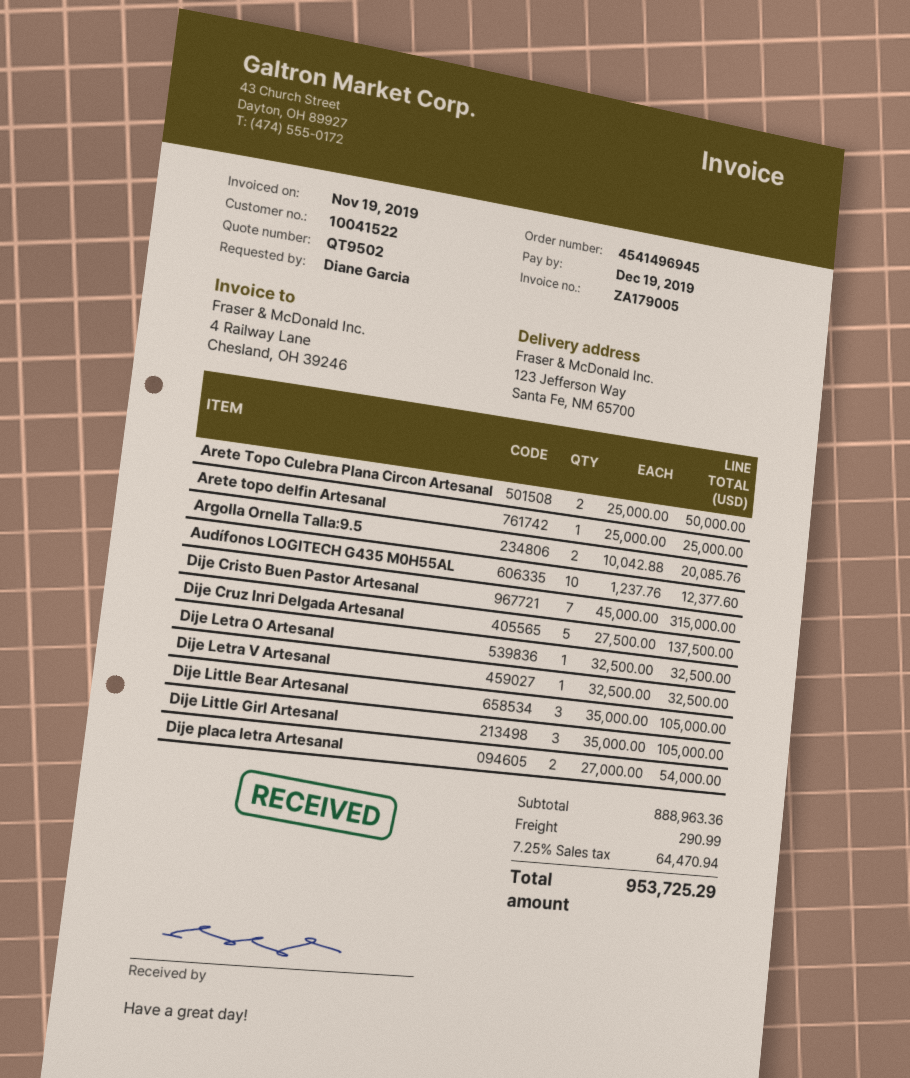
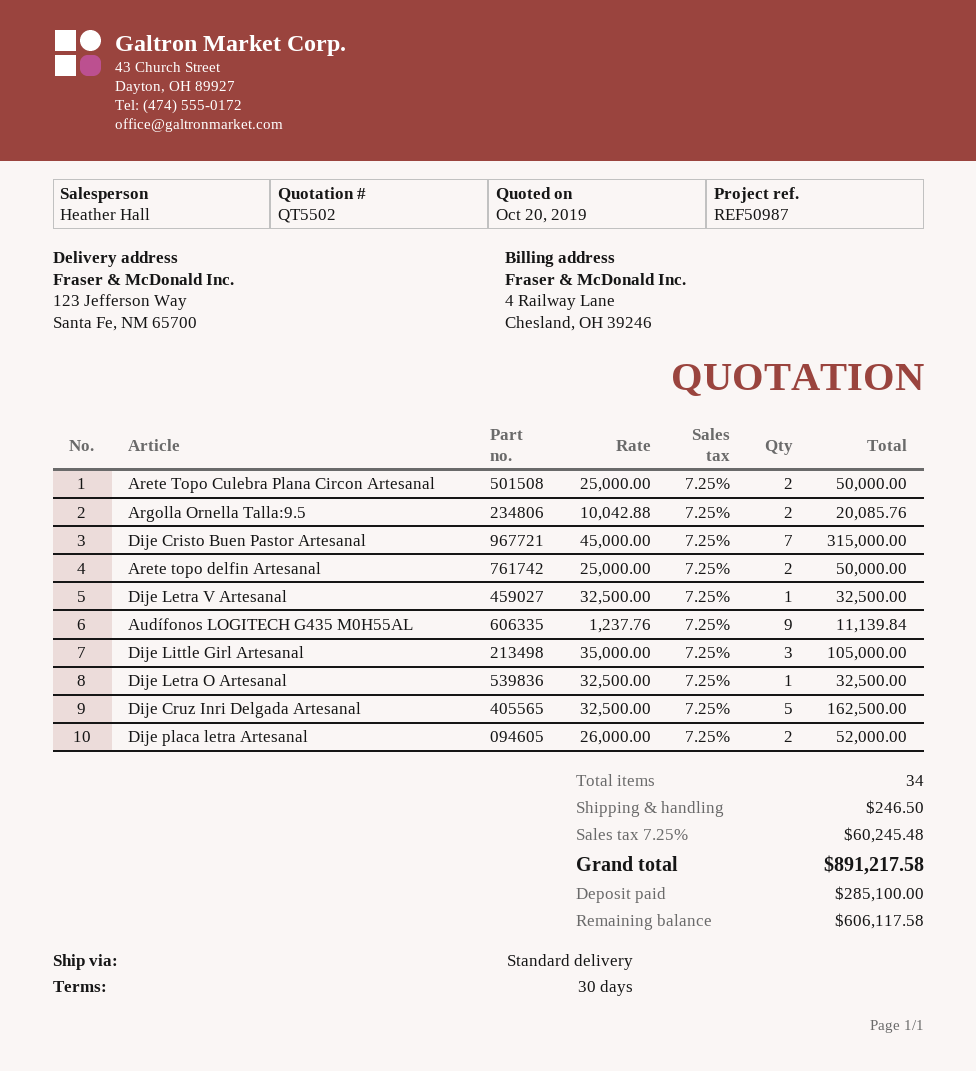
quote number: QT9502 -> QT5502
Arete topo delfin Artesanal: 1 x 25000.00 = 25000.00 -> 2 x 25000.00 = 50000.00
Audífonos LOGITECH G435 M0H55AL: 10 x 1237.76 = 12377.60 -> 9 x 1237.76 = 11139.84
Dije Cruz Inri Delgada Artesanal: 5 x 27500.00 = 137500.00 -> 5 x 32500.00 = 162500.00
Dije Little Bear Artesanal: 3 x 35000.00 = 105000.00 -> none
Dije placa letra Artesanal: 2 x 27000.00 = 54000.00 -> 2 x 26000.00 = 52000.00
shipping: 290.99 -> 246.50
tax: 7.25% = 64470.94 -> 7.25% = 60245.48
total: 953725.29 -> 891217.58

